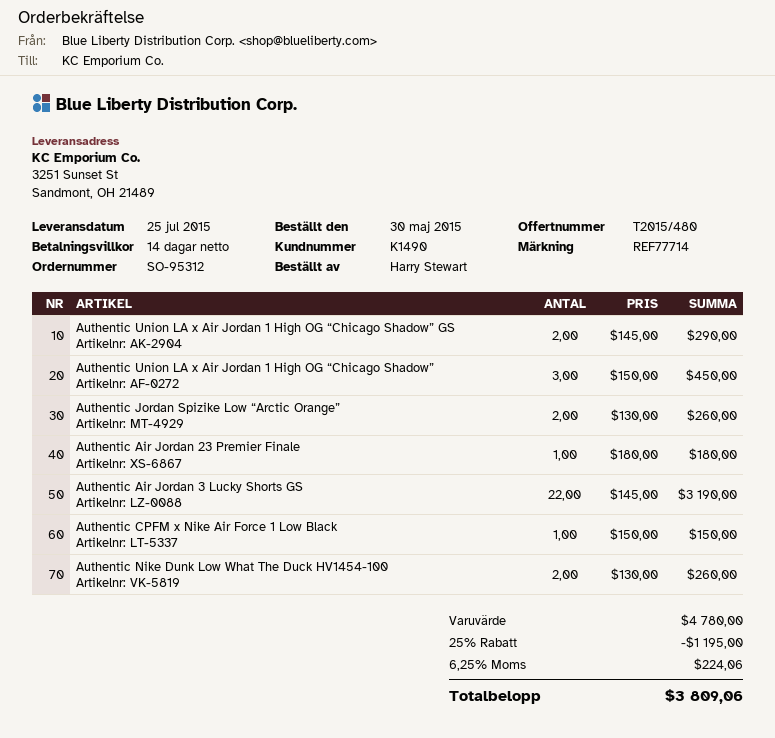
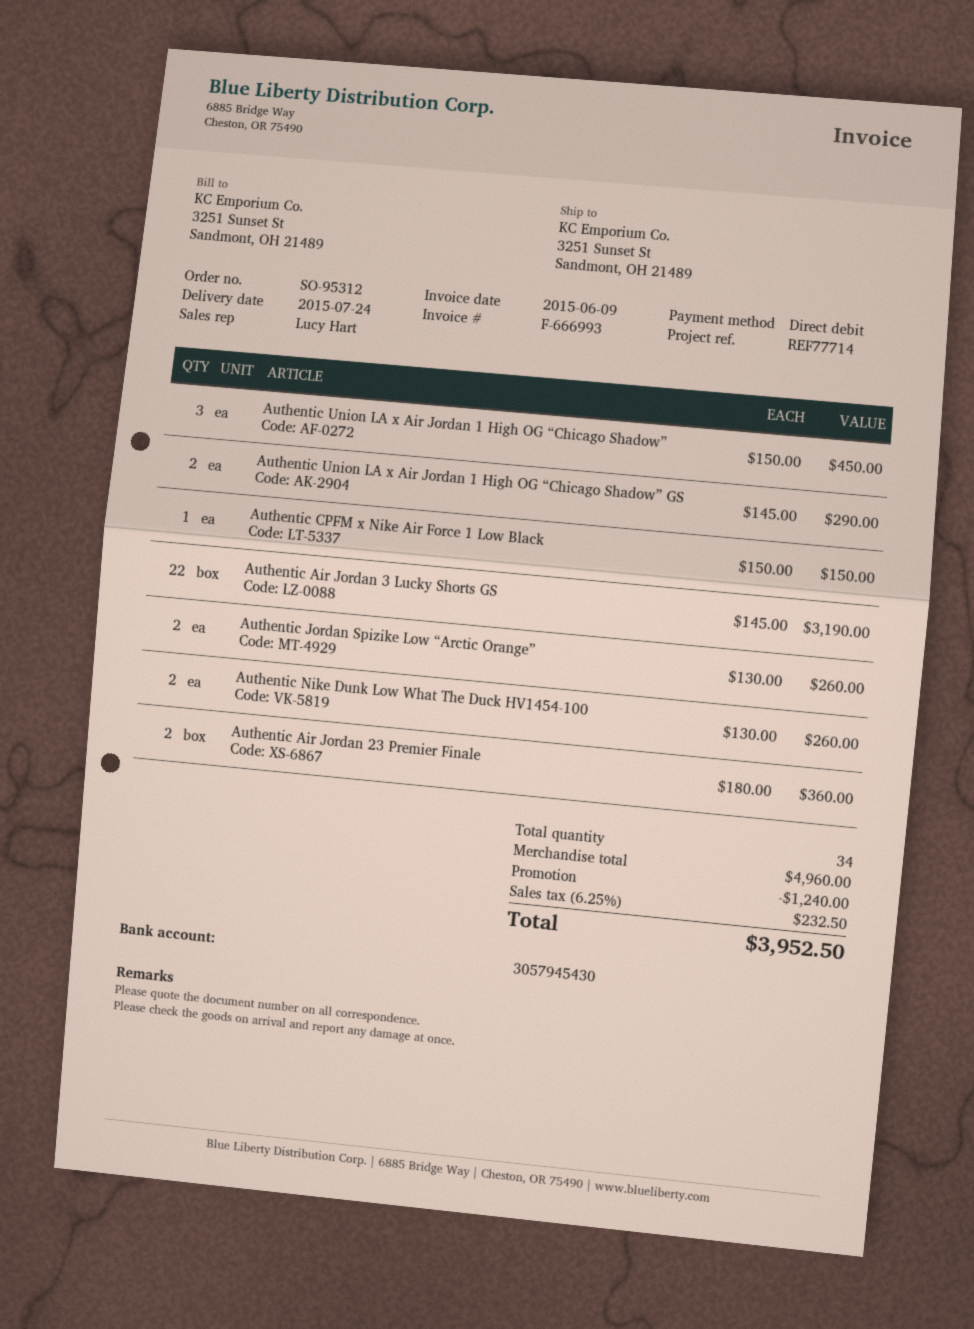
delivery date: 2015-07-25 -> 2015-07-24
Authentic Air Jordan 23 Premier Finale: 1 x 180.00 = 180.00 -> 2 x 180.00 = 360.00
subtotal: 4780.00 -> 4960.00
discount: 1195.00 -> 1240.00
tax: 6.25% = 224.06 -> 6.25% = 232.50
total: 3809.06 -> 3952.50

